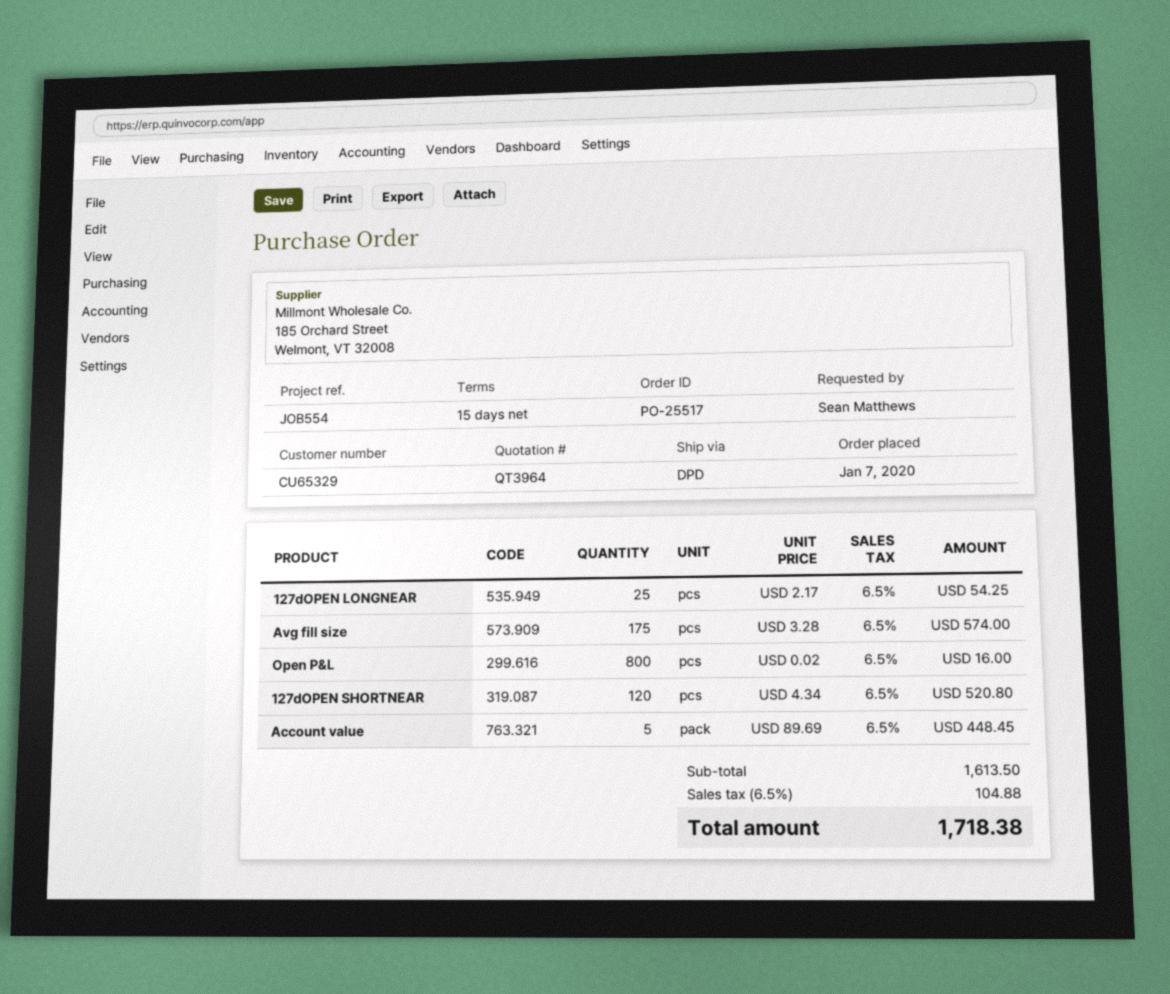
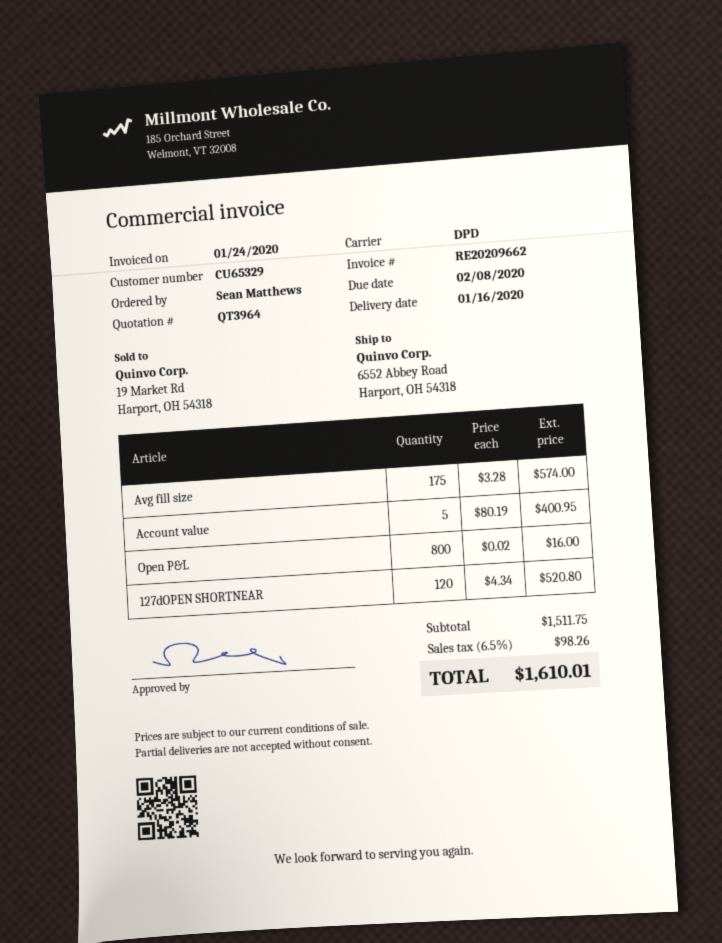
127dOPEN LONGNEAR: 25 x 2.17 = 54.25 -> none
Account value: 5 x 89.69 = 448.45 -> 5 x 80.19 = 400.95
subtotal: 1613.50 -> 1511.75
tax: 6.5% = 104.88 -> 6.5% = 98.26
total: 1718.38 -> 1610.01

